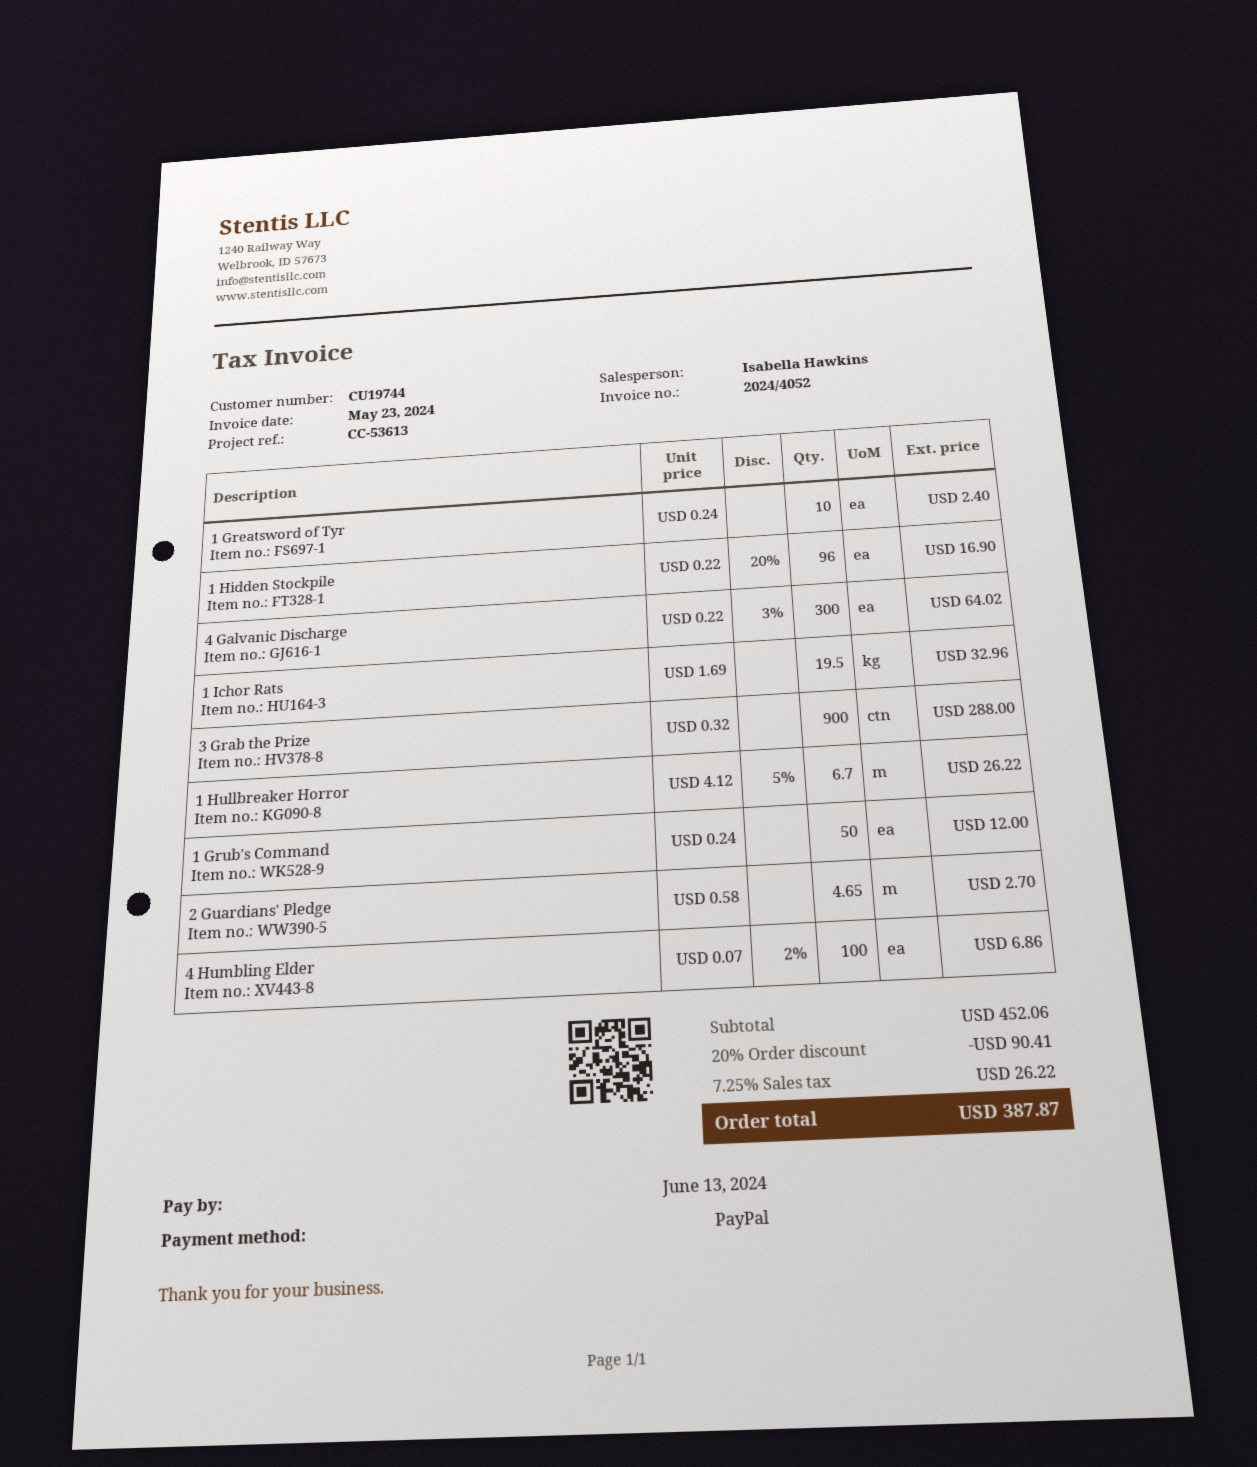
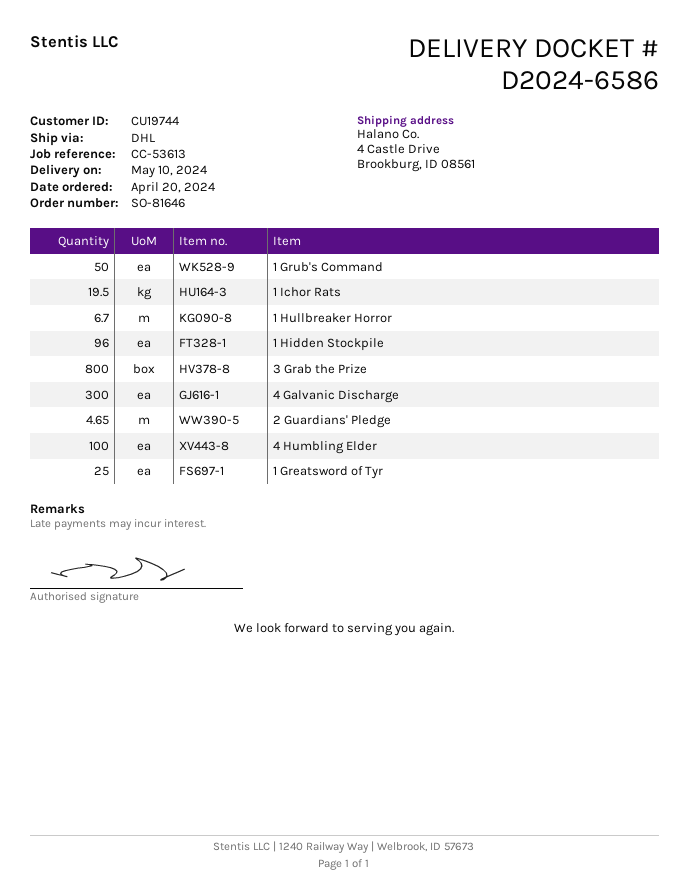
1 Greatsword of Tyr: 10 -> 25
3 Grab the Prize: 900 -> 800

